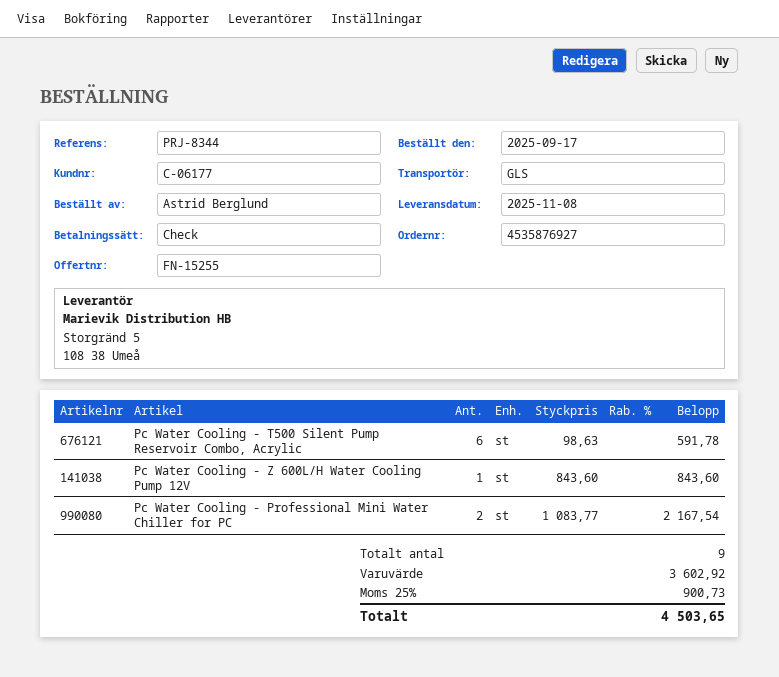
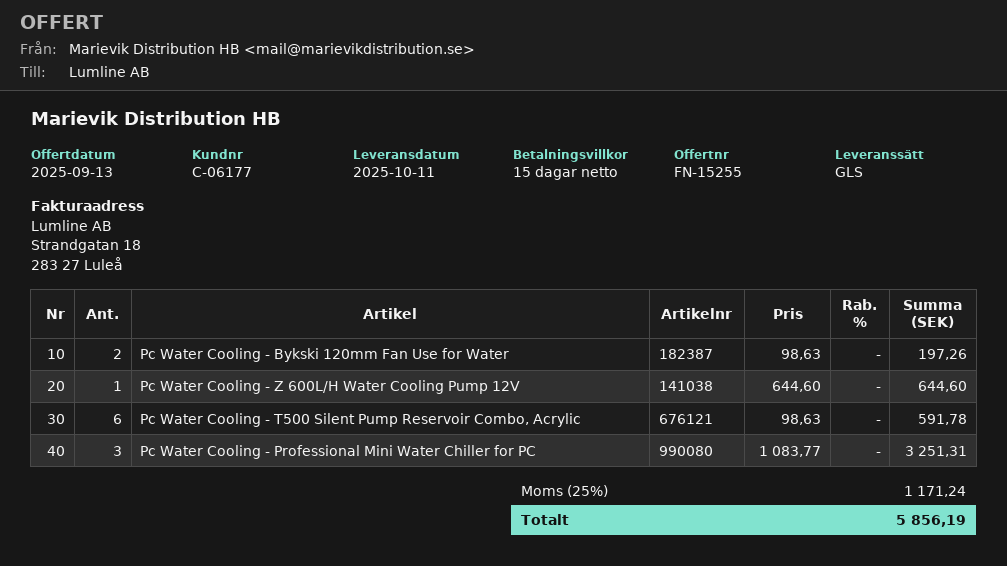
delivery date: 2025-11-08 -> 2025-10-11
Pc Water Cooling - Z 600L/H Water Cooling Pump 12V: 1 x 843.60 = 843.60 -> 1 x 644.60 = 644.60
Pc Water Cooling - Professional Mini Water Chiller for PC: 2 x 1083.77 = 2167.54 -> 3 x 1083.77 = 3251.31
Pc Water Cooling - Bykski 120mm Fan Use for Water: none -> 2 x 98.63 = 197.26
tax: 25% = 900.73 -> 25% = 1171.24
total: 4503.65 -> 5856.19

